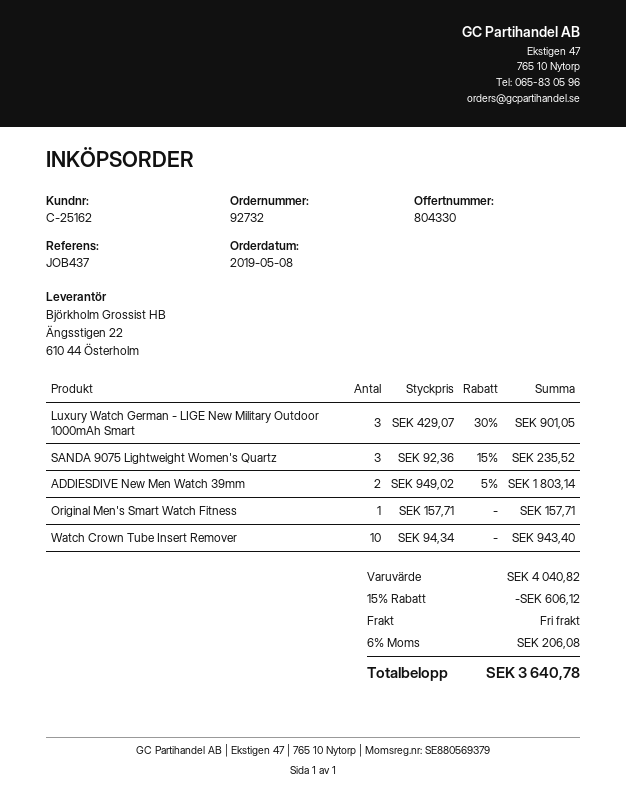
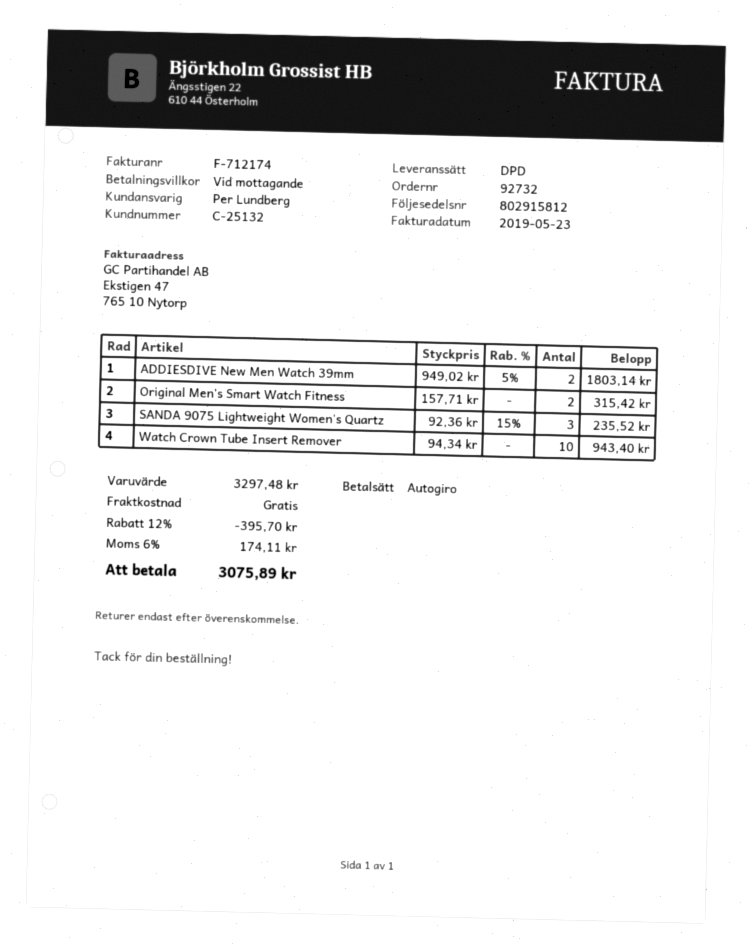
customer number: C-25162 -> C-25132
Luxury Watch German - LIGE New Military Outdoor 1000mAh Smart: 3 x 429.07 - 30% = 901.05 -> none
Original Men's Smart Watch Fitness: 1 x 157.71 = 157.71 -> 2 x 157.71 = 315.42
subtotal: 4040.82 -> 3297.48
discount: 15% = 606.12 -> 12% = 395.70
tax: 6% = 206.08 -> 6% = 174.11
total: 3640.78 -> 3075.89

